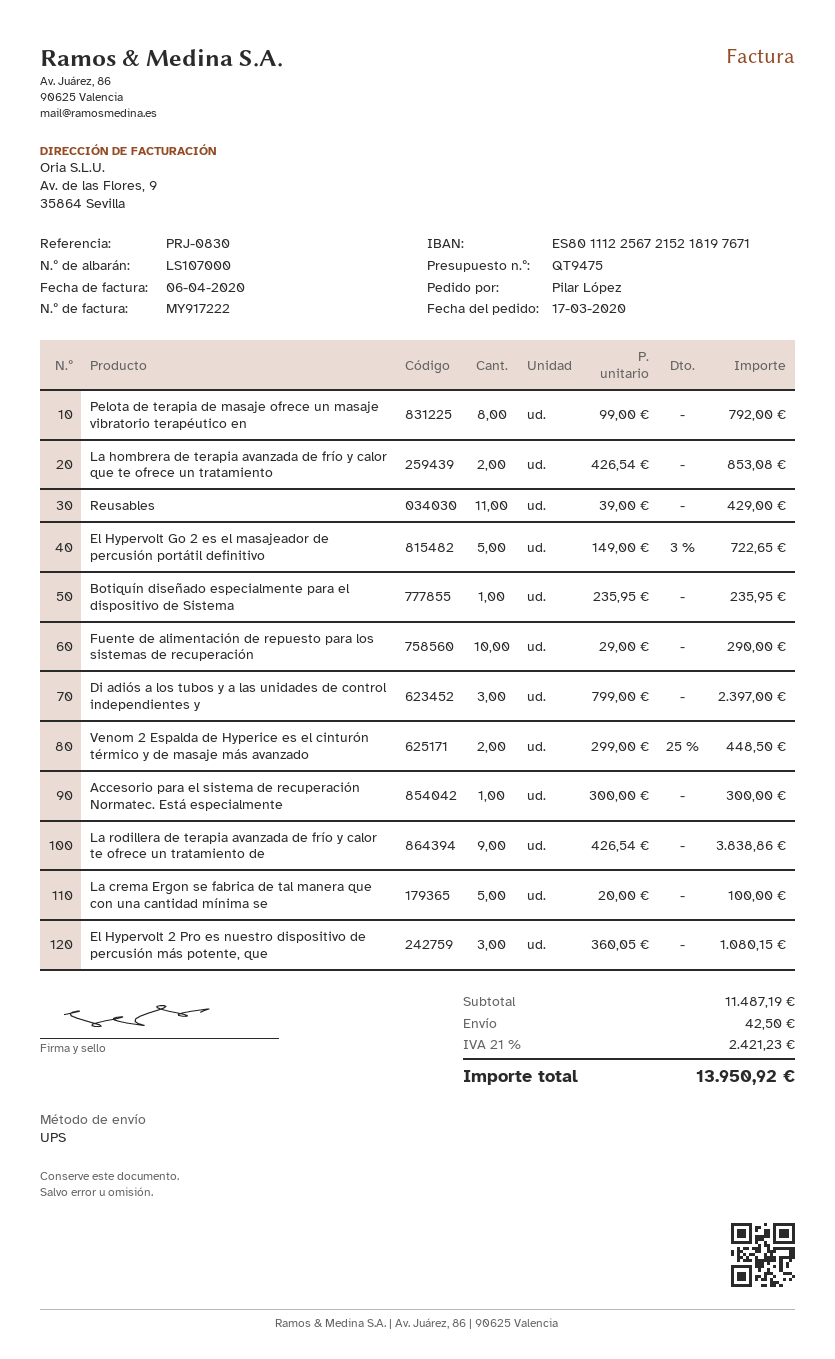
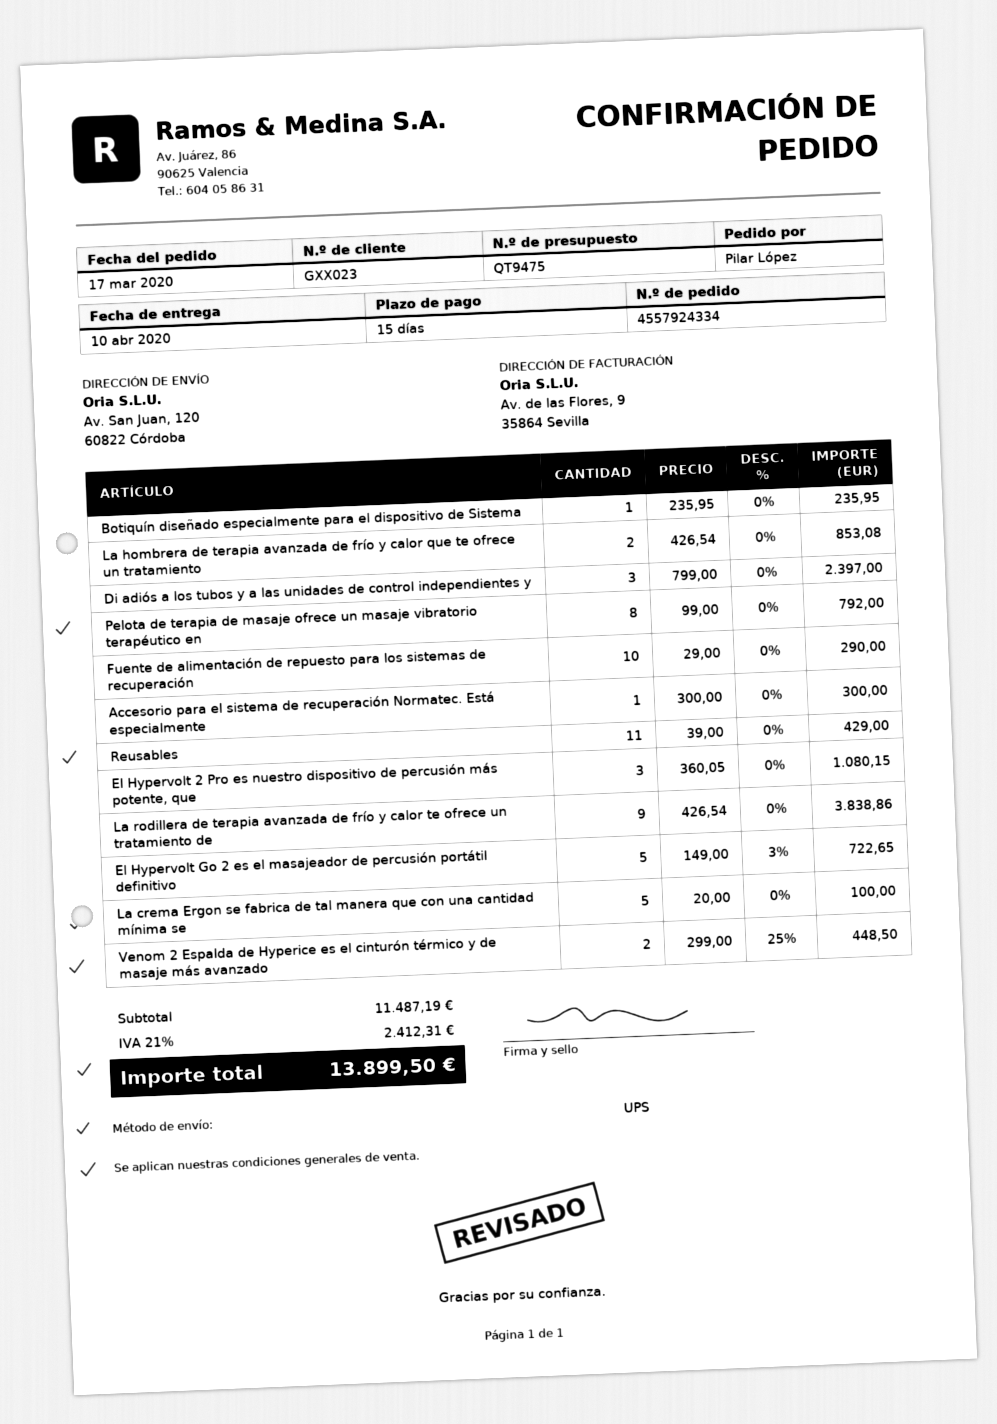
shipping: 42.50 -> none
tax: 21% = 2421.23 -> 21% = 2412.31
total: 13950.92 -> 13899.50

